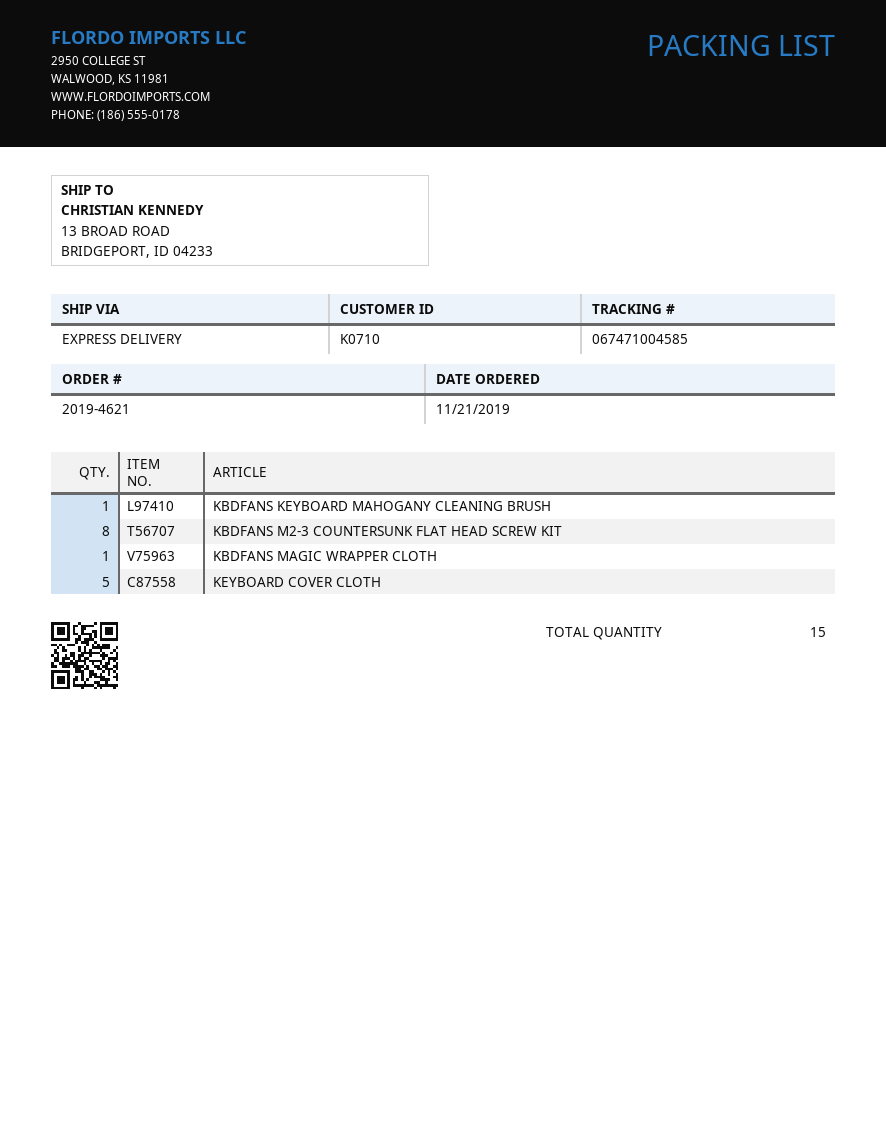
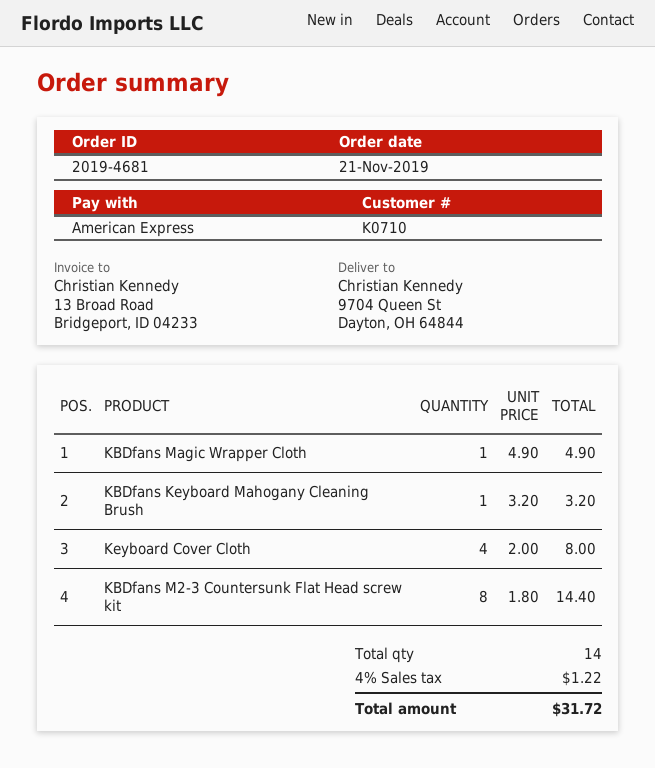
order number: 2019-4621 -> 2019-4681
ship to: 13 BROAD ROAD, BRIDGEPORT, ID 04233 -> 9704 Queen St, Dayton, OH 64844
KEYBOARD COVER CLOTH: 5 -> 4
total quantity: 15 -> 14

